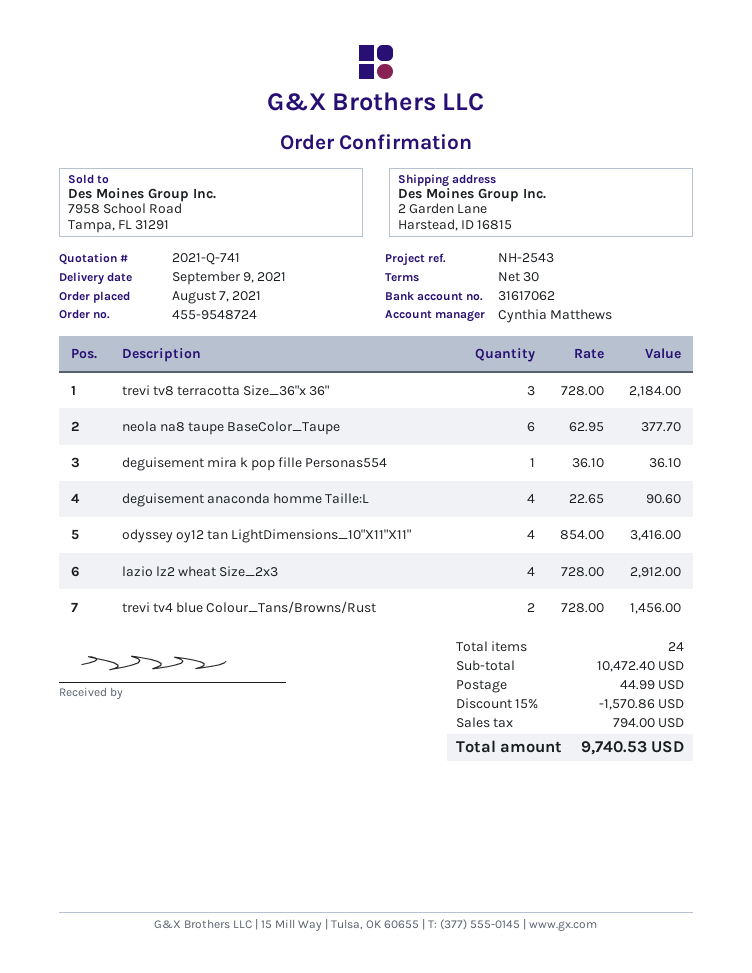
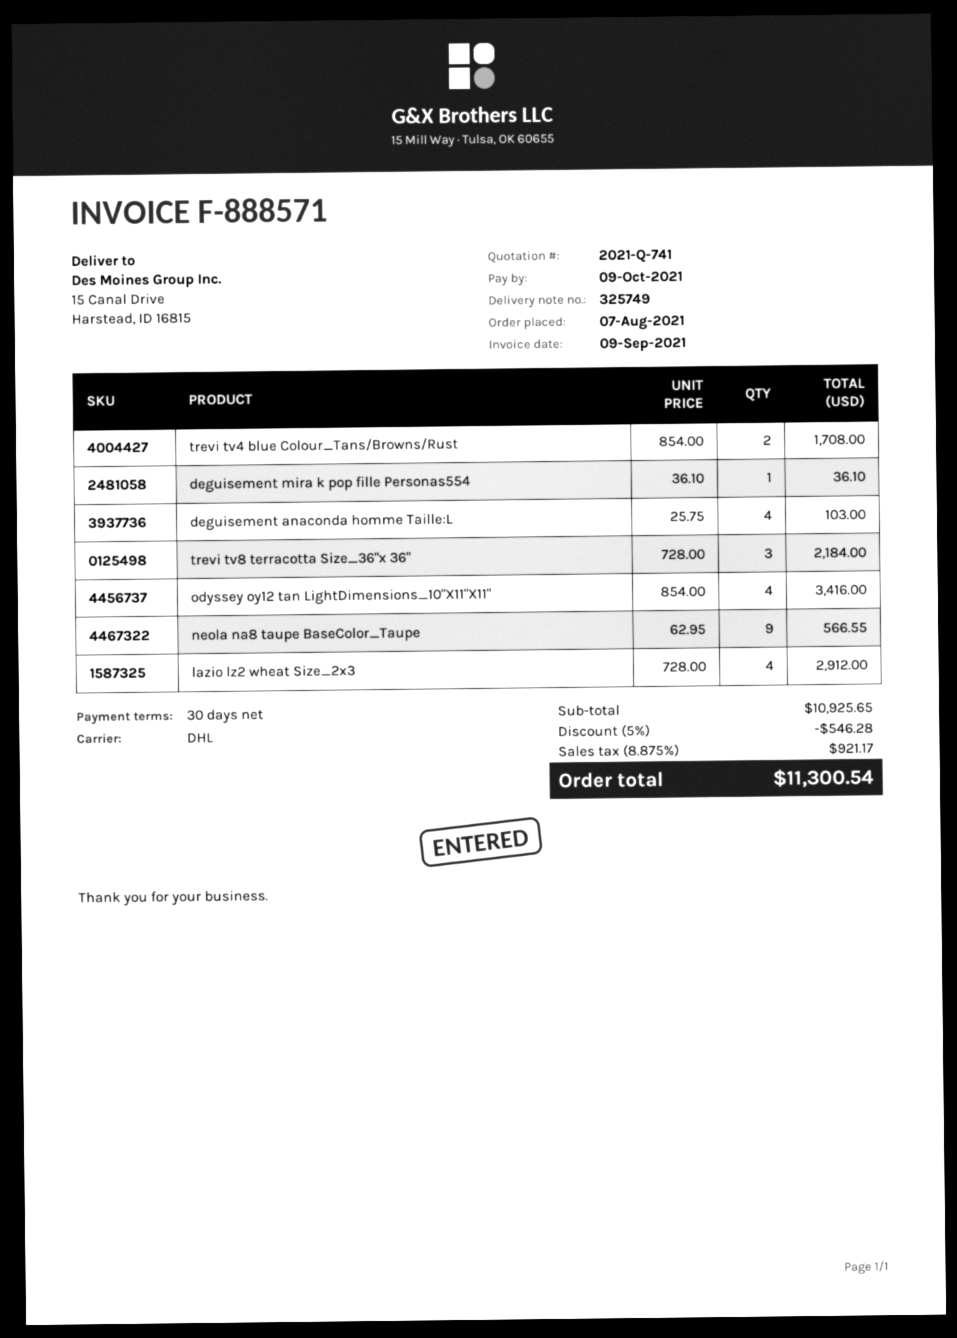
ship to: 2 Garden Lane, Harstead, ID 16815 -> 15 Canal Drive, Harstead, ID 16815
neola na8 taupe BaseColor_Taupe: 6 x 62.95 = 377.70 -> 9 x 62.95 = 566.55
deguisement anaconda homme Taille:L: 4 x 22.65 = 90.60 -> 4 x 25.75 = 103.00
trevi tv4 blue Colour_Tans/Browns/Rust: 2 x 728.00 = 1456.00 -> 2 x 854.00 = 1708.00
subtotal: 10472.40 -> 10925.65
discount: 15% = 1570.86 -> 5% = 546.28
shipping: 44.99 -> none
tax: 794.00 -> 921.17
total: 9740.53 -> 11300.54

